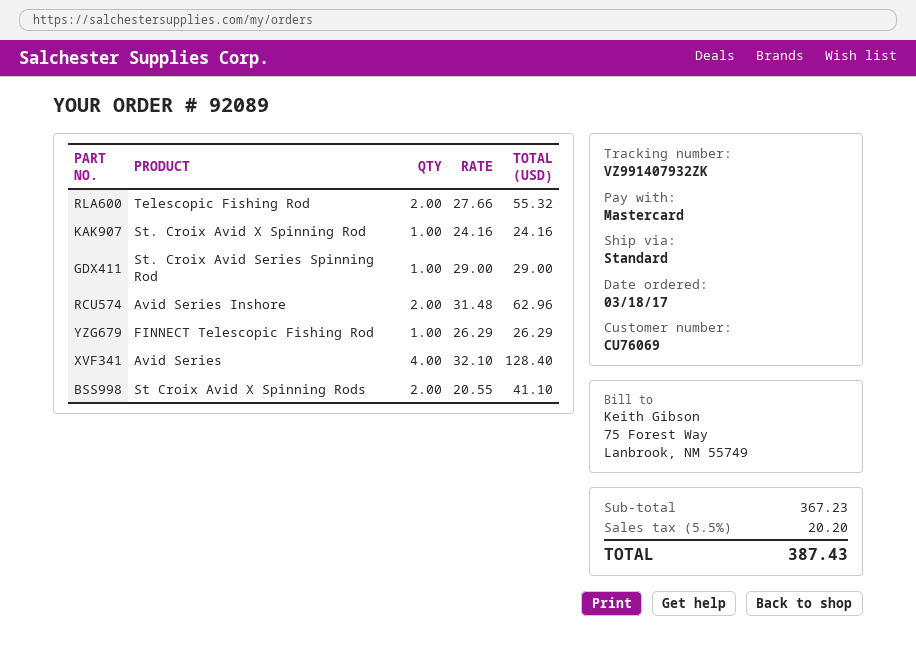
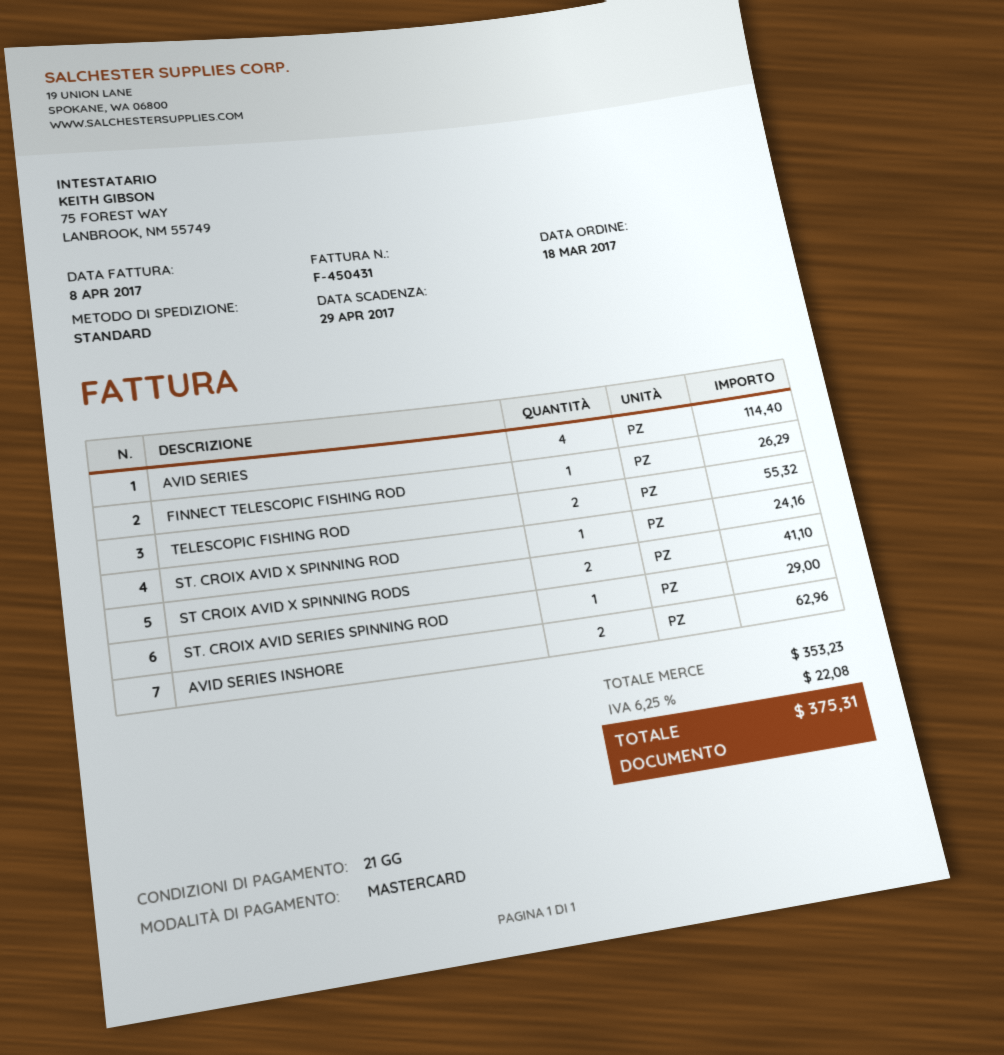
Avid Series: 4 for 128.40 -> 4 for 114.40
subtotal: 367.23 -> 353.23
tax: 5.5% = 20.20 -> 6.25% = 22.08
total: 387.43 -> 375.31

